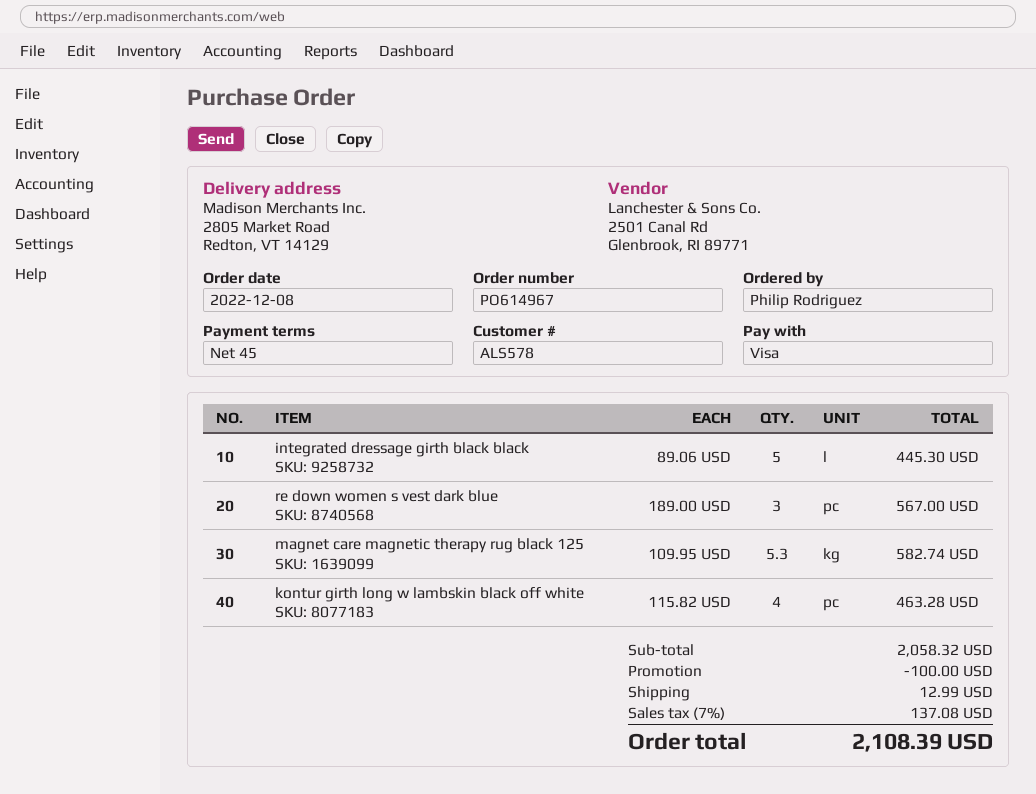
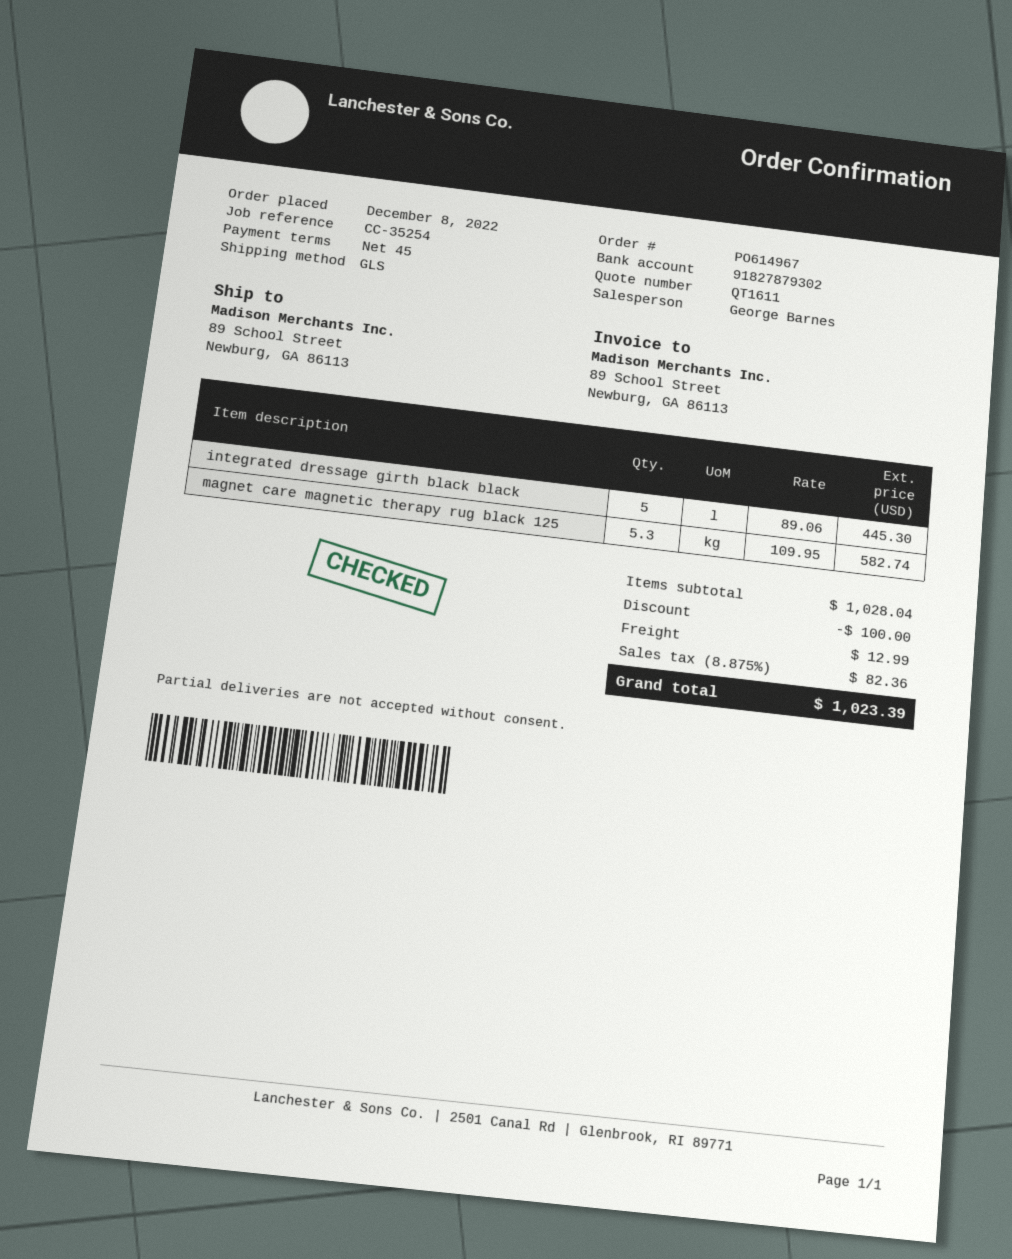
ship to: 2805 Market Road, Redton, VT 14129 -> 89 School Street, Newburg, GA 86113
re down women s vest dark blue: 3 x 189.00 = 567.00 -> none
kontur girth long w lambskin black off white: 4 x 115.82 = 463.28 -> none
subtotal: 2058.32 -> 1028.04
tax: 7% = 137.08 -> 8.875% = 82.36
total: 2108.39 -> 1023.39

